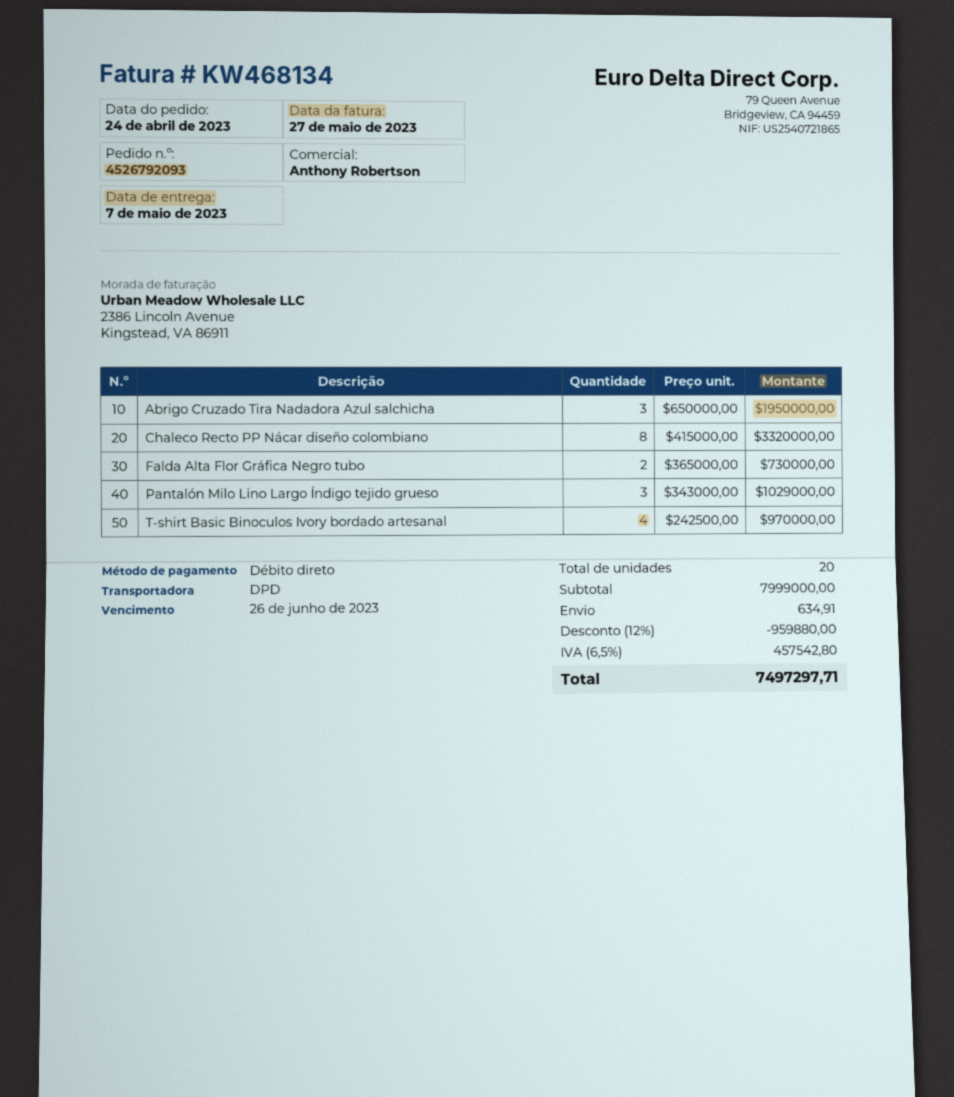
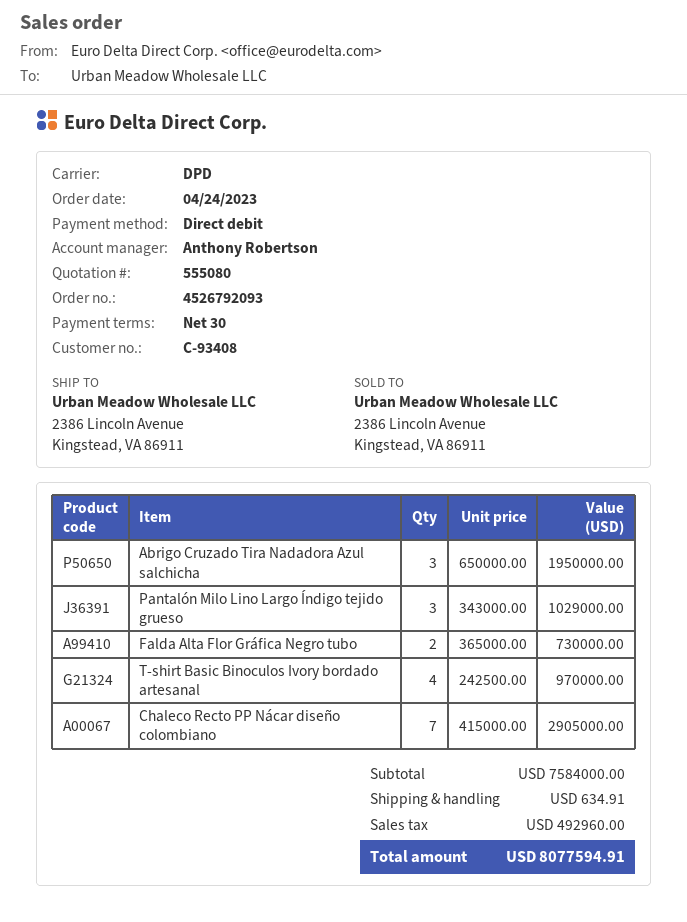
Chaleco Recto PP Nácar diseño colombiano: 8 x 415000.00 = 3320000.00 -> 7 x 415000.00 = 2905000.00
subtotal: 7999000.00 -> 7584000.00
discount: 12% = 959880.00 -> none
tax: 457542.80 -> 492960.00
total: 7497297.71 -> 8077594.91

